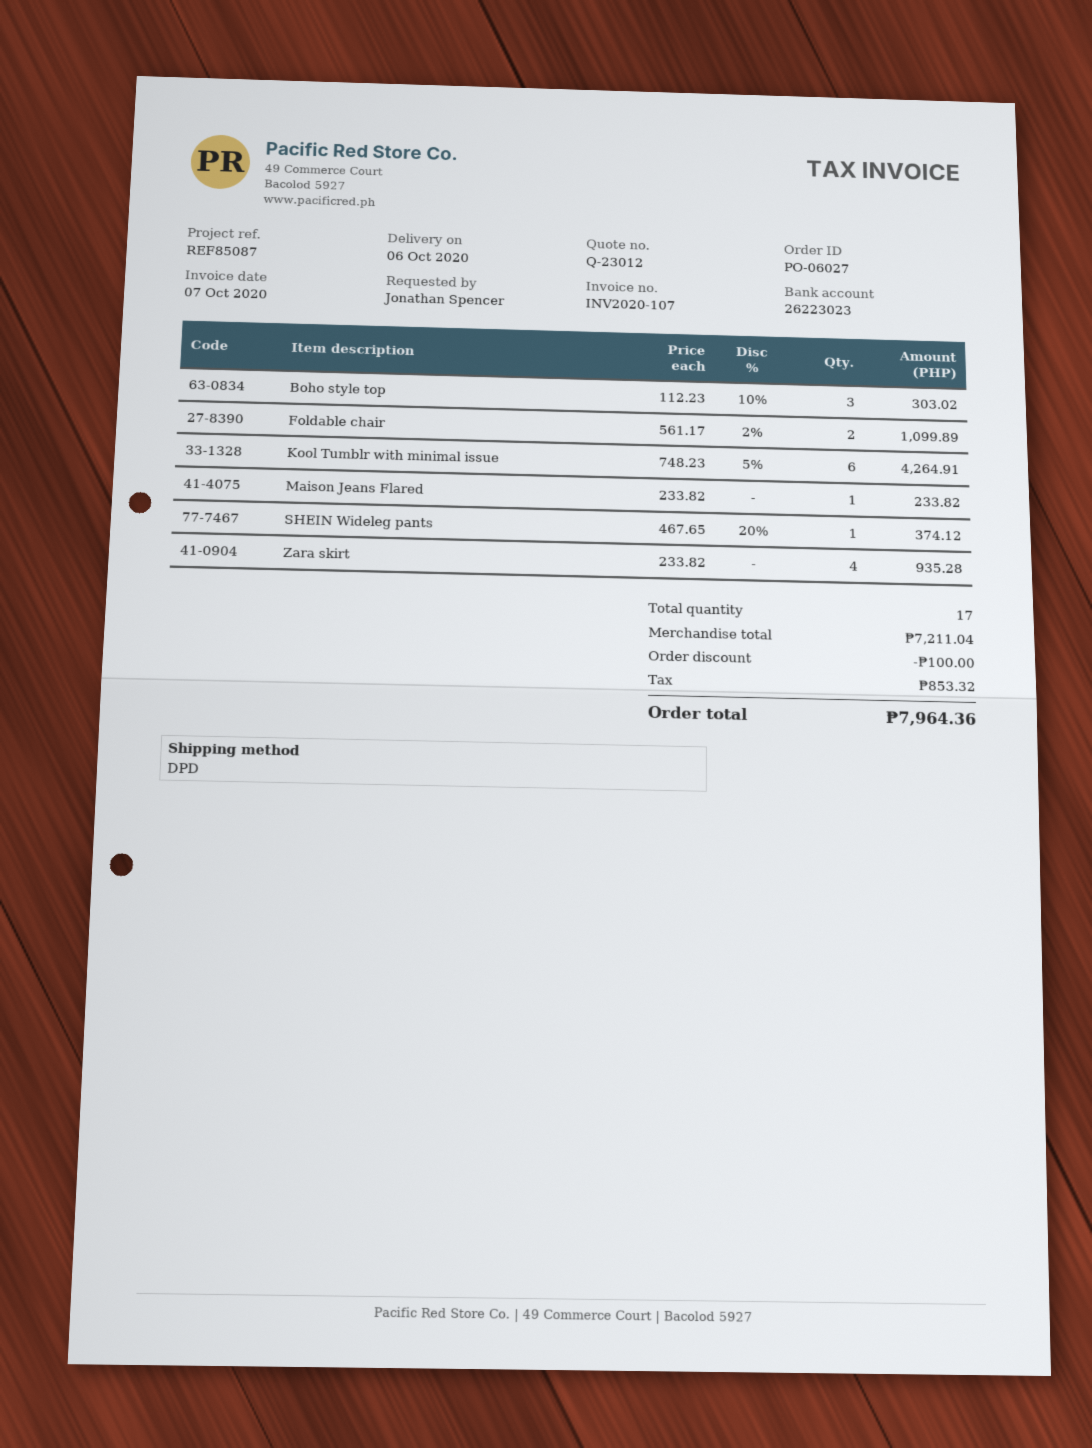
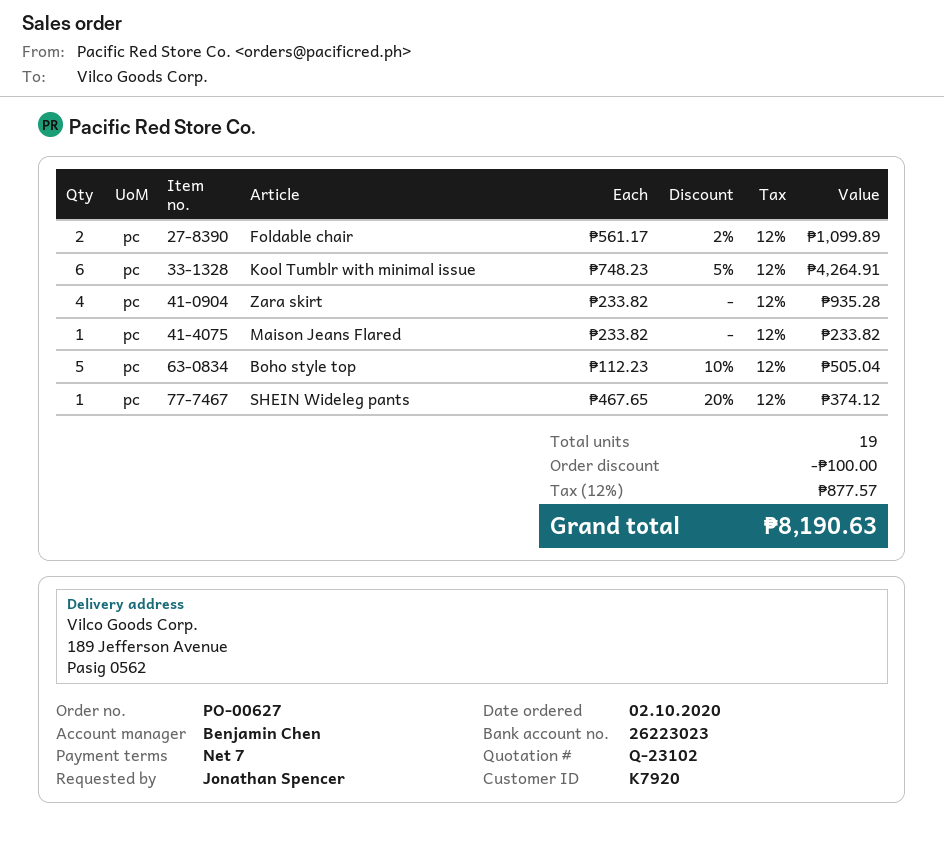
quote number: Q-23012 -> Q-23102
order number: PO-06027 -> PO-00627
Boho style top: 3 x 112.23 - 10% = 303.02 -> 5 x 112.23 - 10% = 505.04
total quantity: 17 -> 19
tax: 853.32 -> 877.57
total: 7964.36 -> 8190.63

